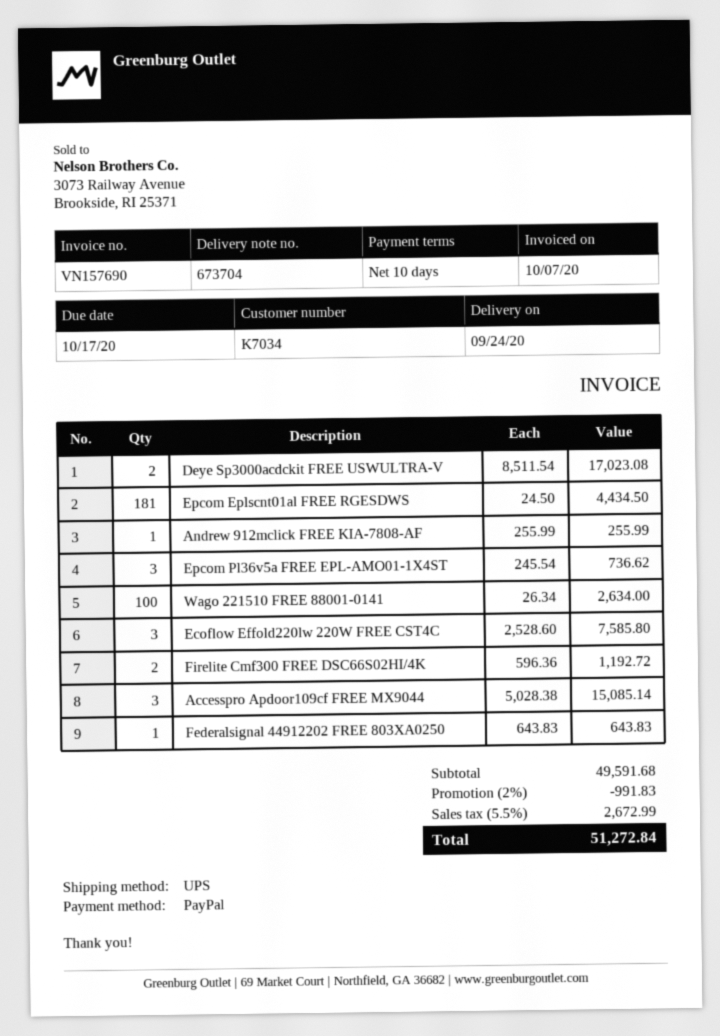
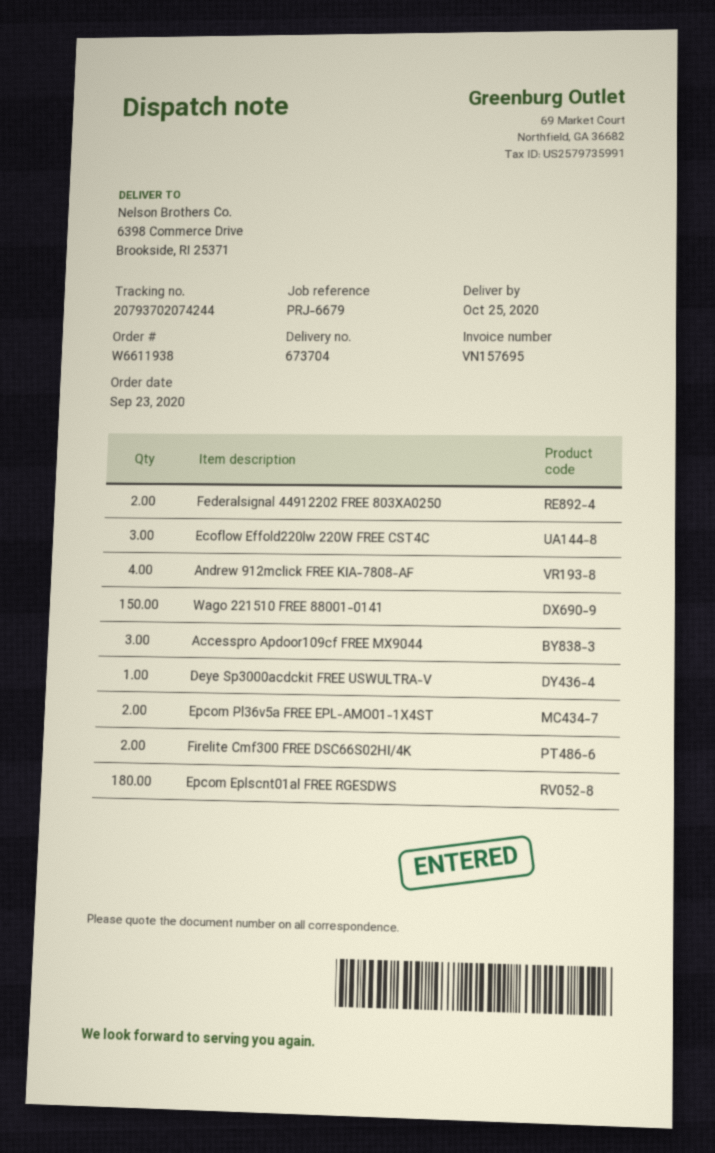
delivery date: 2020-09-24 -> 2020-10-25
invoice number: VN157690 -> VN157695
Deye Sp3000acdckit FREE USWULTRA-V: 2 -> 1
Epcom Eplscnt01al FREE RGESDWS: 181 -> 180
Andrew 912mclick FREE KIA-7808-AF: 1 -> 4
Epcom Pl36v5a FREE EPL-AMO01-1X4ST: 3 -> 2
Wago 221510 FREE 88001-0141: 100 -> 150
Federalsignal 44912202 FREE 803XA0250: 1 -> 2

